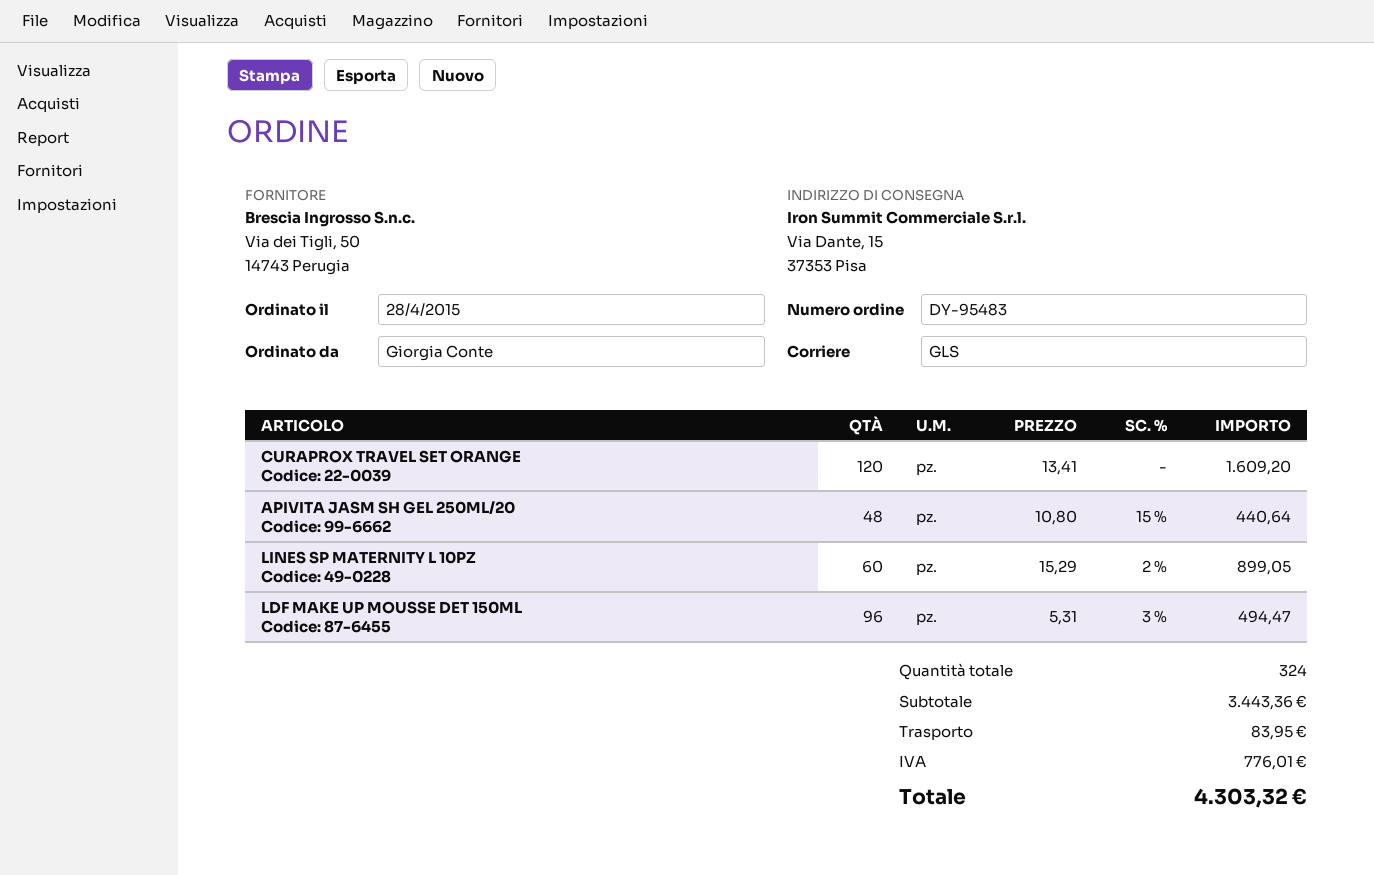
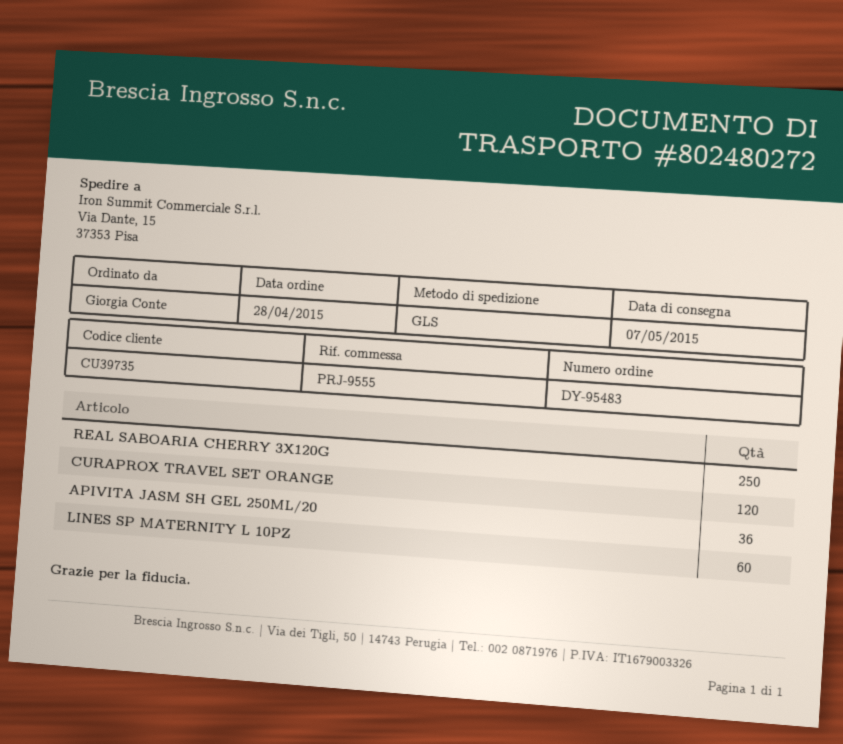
APIVITA JASM SH GEL 250ML/20: 48 -> 36
LDF MAKE UP MOUSSE DET 150ML: 96 -> none
REAL SABOARIA CHERRY 3X120G: none -> 250

